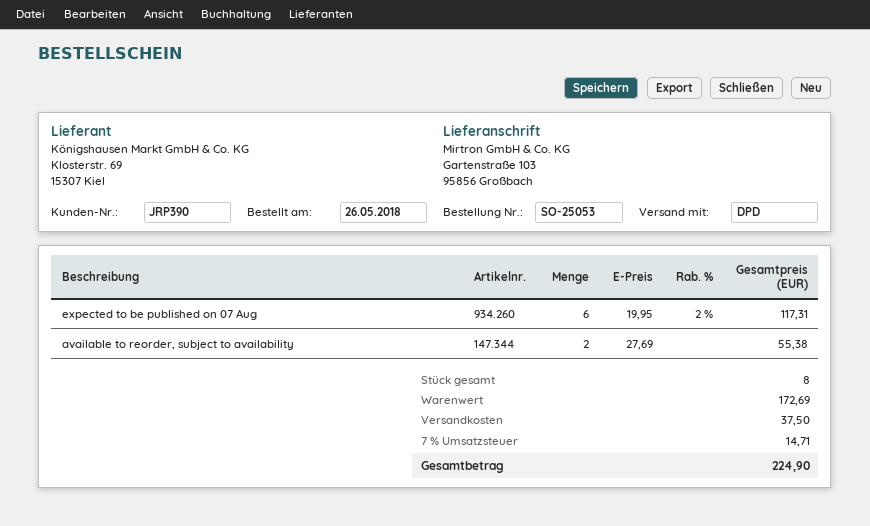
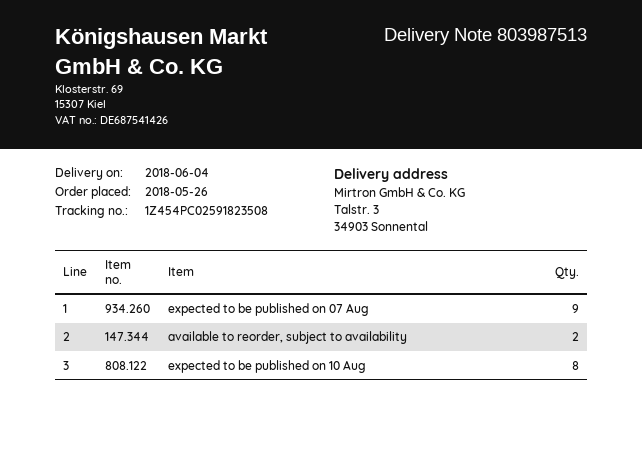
ship to: Gartenstraße 103, 95856 Großbach -> Talstr. 3, 34903 Sonnental
expected to be published on 07 Aug: 6 -> 9
expected to be published on 10 Aug: none -> 8

